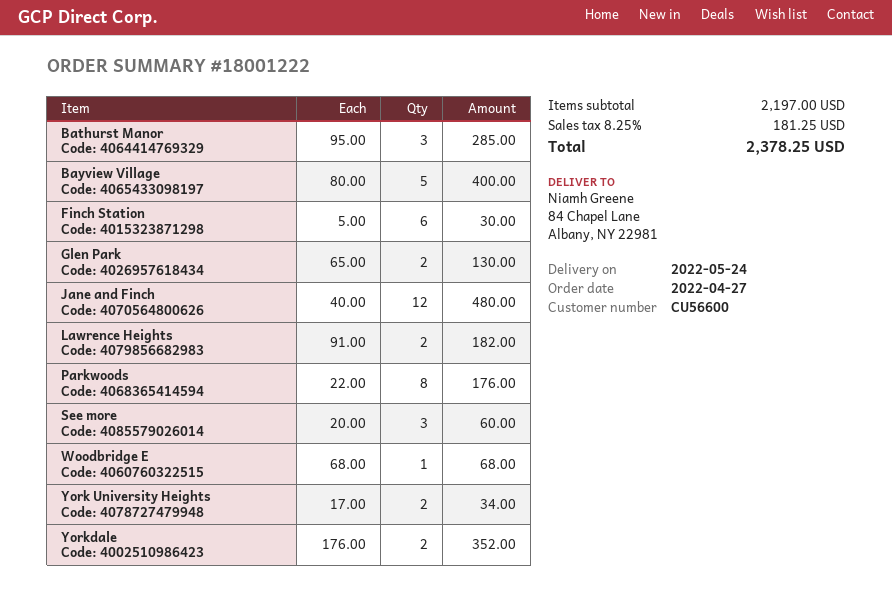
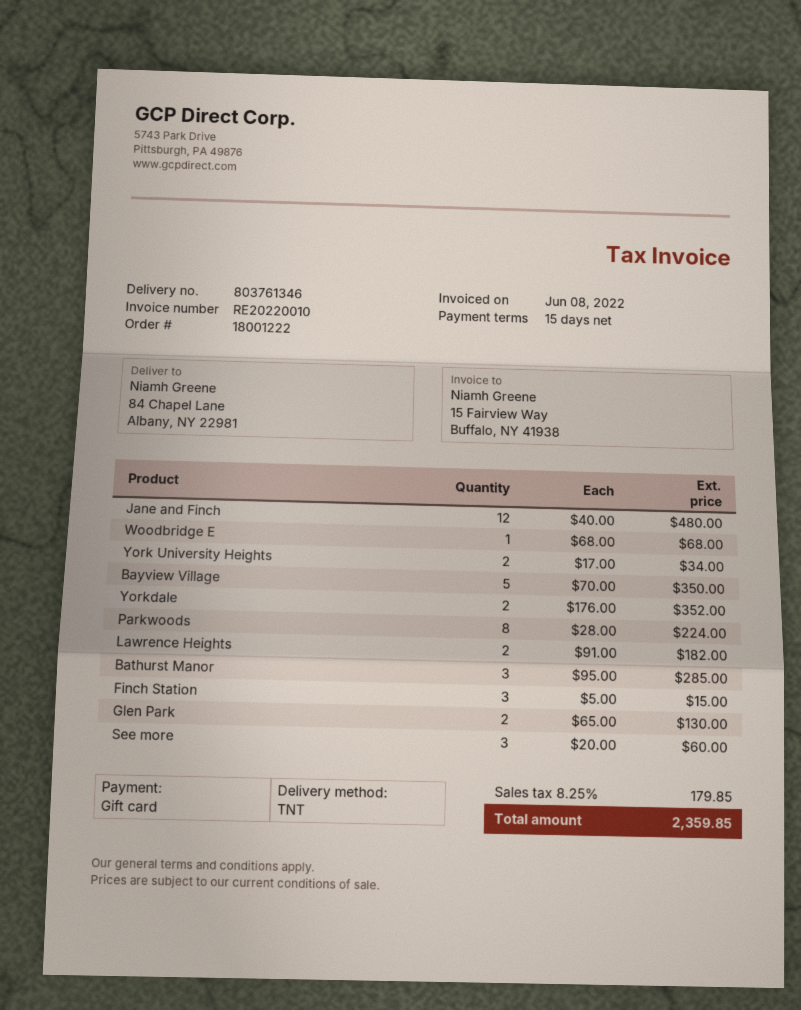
Bayview Village: 5 x 80.00 = 400.00 -> 5 x 70.00 = 350.00
Finch Station: 6 x 5.00 = 30.00 -> 3 x 5.00 = 15.00
Parkwoods: 8 x 22.00 = 176.00 -> 8 x 28.00 = 224.00
tax: 8.25% = 181.25 -> 8.25% = 179.85
total: 2378.25 -> 2359.85

